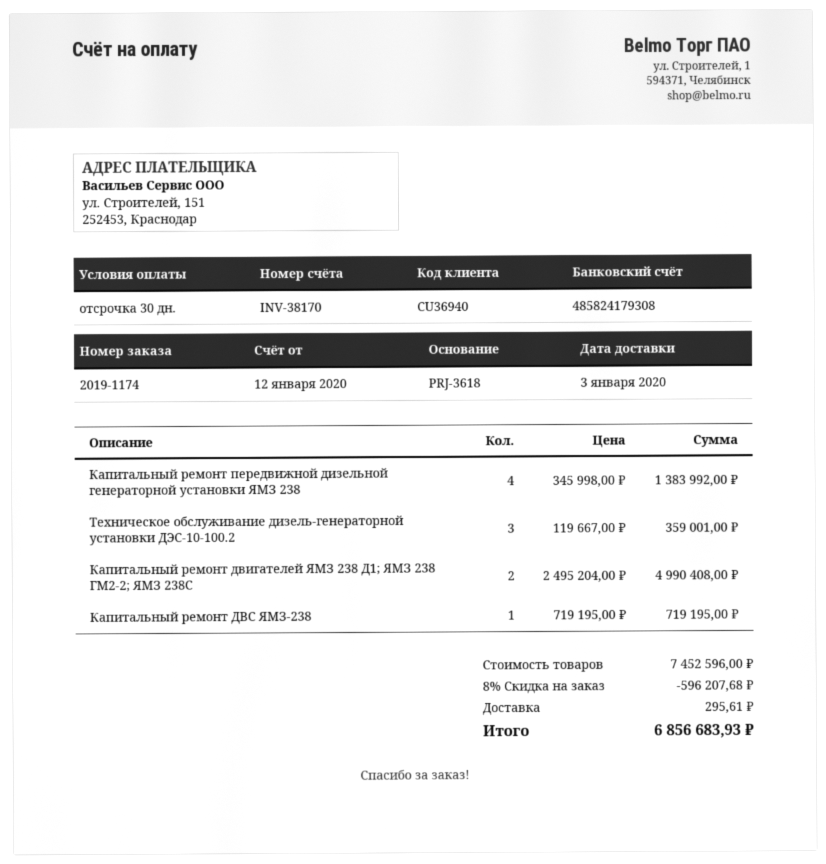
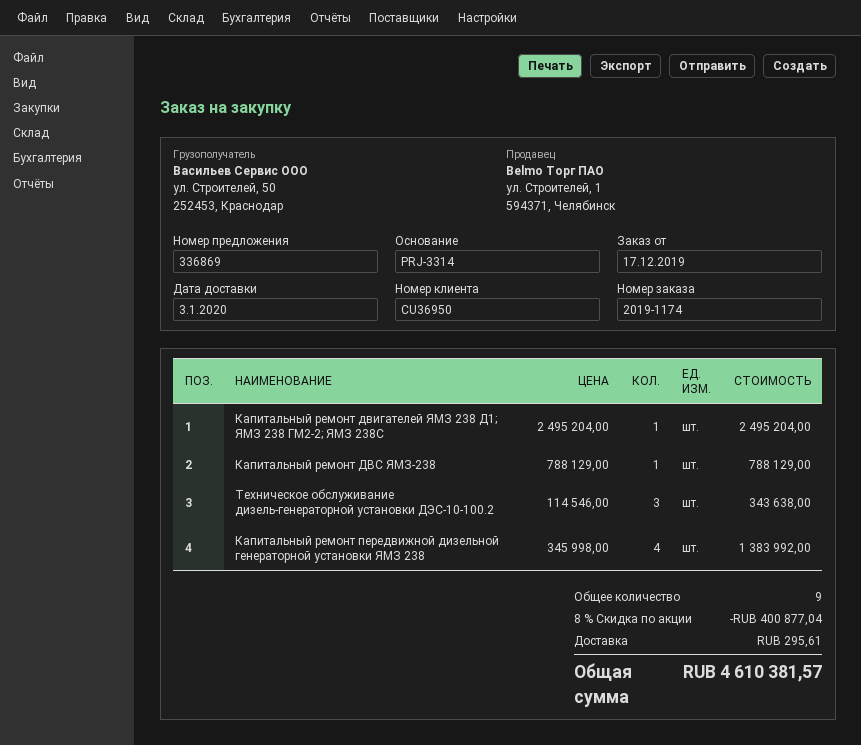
customer number: CU36940 -> CU36950
reference: PRJ-3618 -> PRJ-3314
Техническое обслуживание дизель-генераторной установки ДЭС-10-100.2: 3 x 119667.00 = 359001.00 -> 3 x 114546.00 = 343638.00
Капитальный ремонт двигателей ЯМЗ 238 Д1; ЯМЗ 238 ГМ2-2; ЯМЗ 238С: 2 x 2495204.00 = 4990408.00 -> 1 x 2495204.00 = 2495204.00
Капитальный ремонт ДВС ЯМЗ-238: 1 x 719195.00 = 719195.00 -> 1 x 788129.00 = 788129.00
discount: 8% = 596207.68 -> 8% = 400877.04
total: 6856683.93 -> 4610381.57

